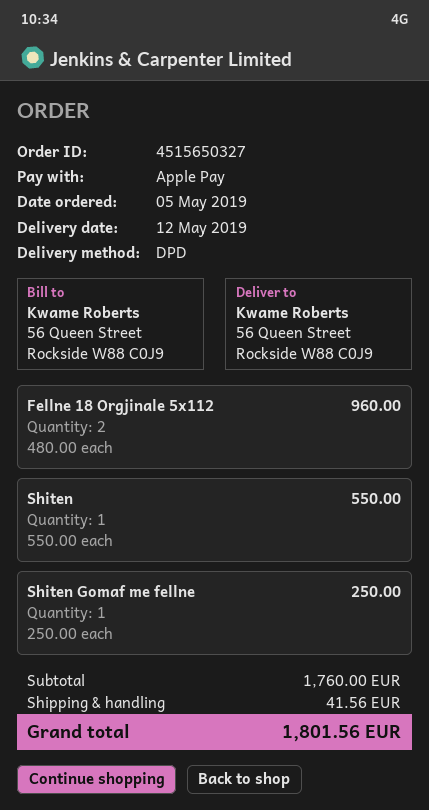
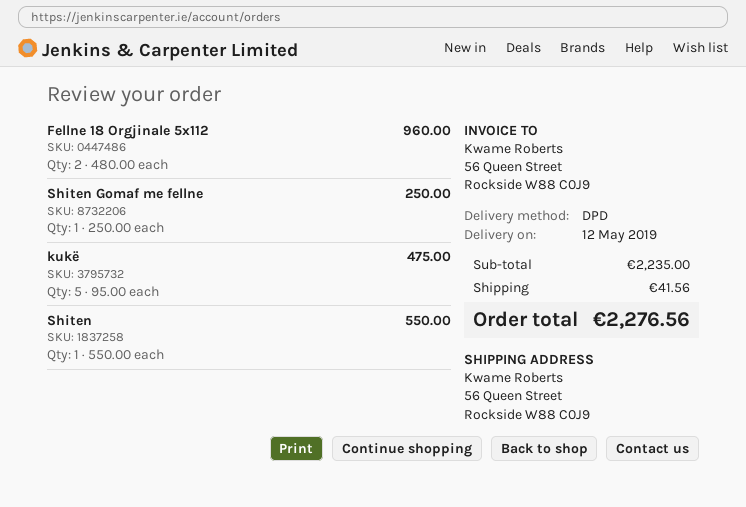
kukë: none -> 5 x 95.00 = 475.00
subtotal: 1760.00 -> 2235.00
total: 1801.56 -> 2276.56

